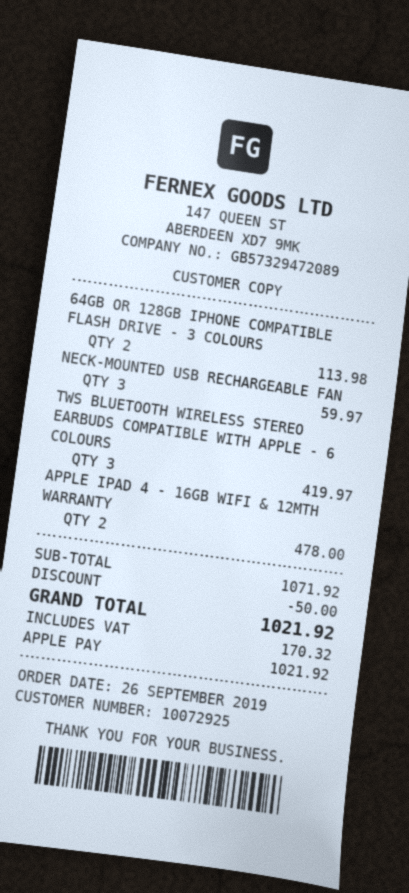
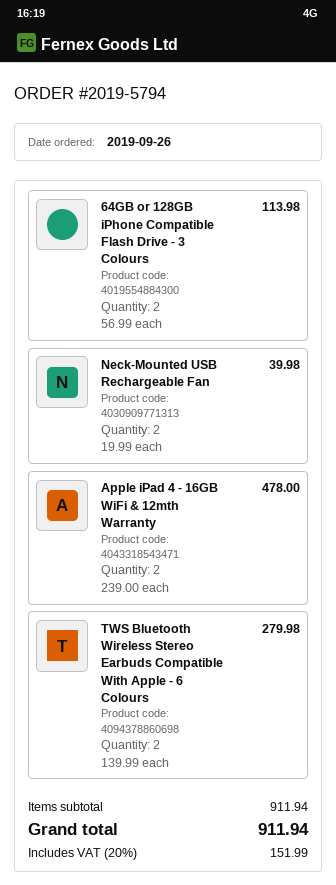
NECK-MOUNTED USB RECHARGEABLE FAN: 3 for 59.97 -> 2 for 39.98
TWS BLUETOOTH WIRELESS STEREO EARBUDS COMPATIBLE WITH APPLE - 6 COLOURS: 3 for 419.97 -> 2 for 279.98
subtotal: 1071.92 -> 911.94
discount: 50.00 -> none
tax: 170.32 -> 151.99
total: 1021.92 -> 911.94

